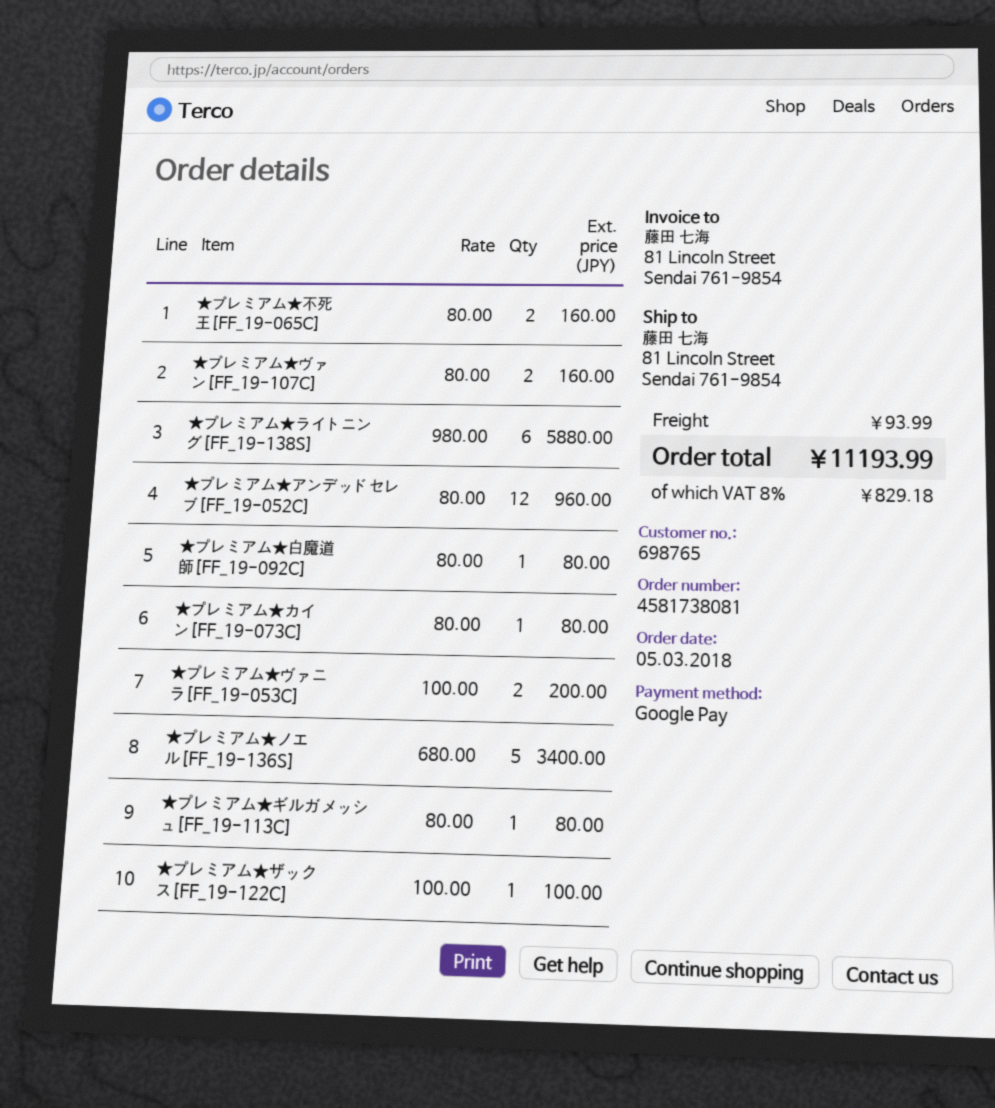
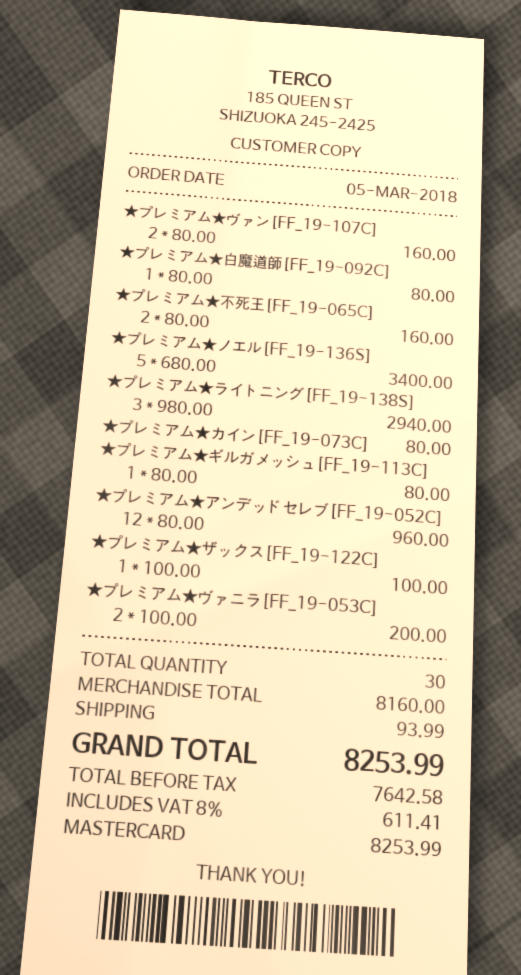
payment method: Google Pay -> Mastercard
★プレミアム★ライトニング[FF_19-138S]: 6 x 980.00 = 5880.00 -> 3 x 980.00 = 2940.00
tax: 8% = 829.18 -> 8% = 611.41
total: 11193.99 -> 8253.99

